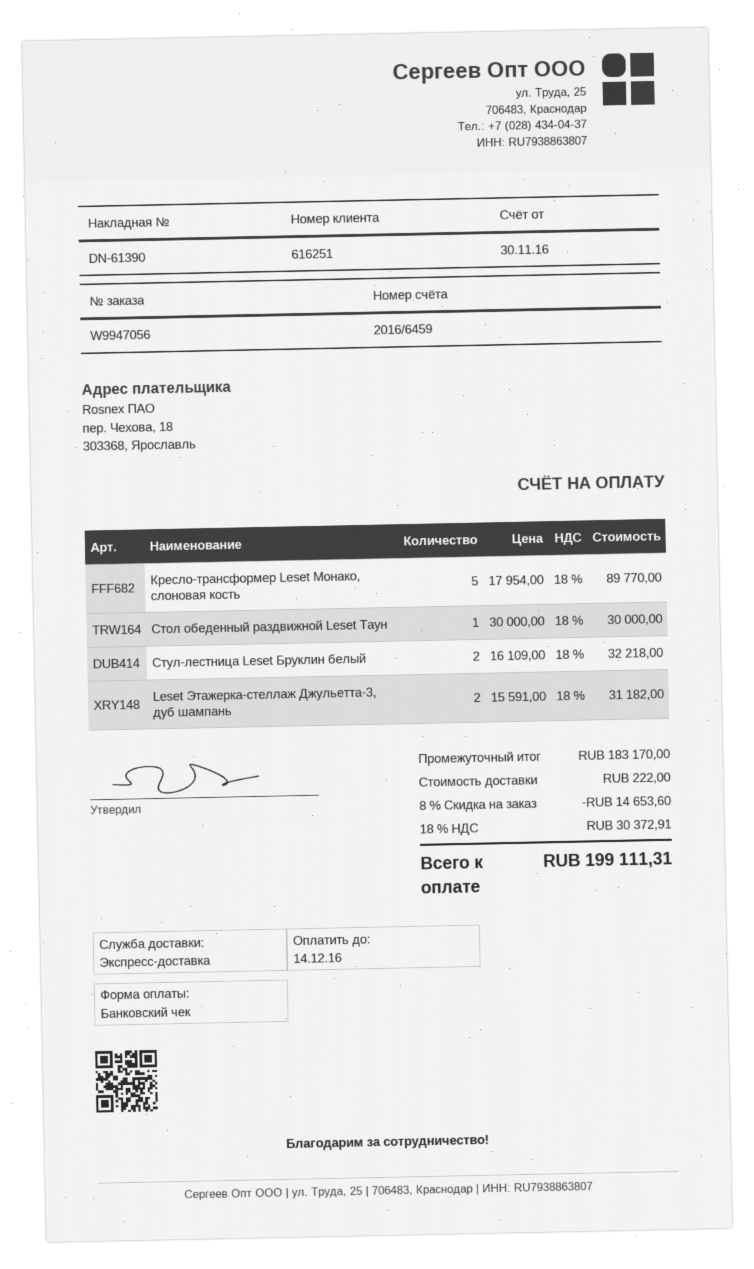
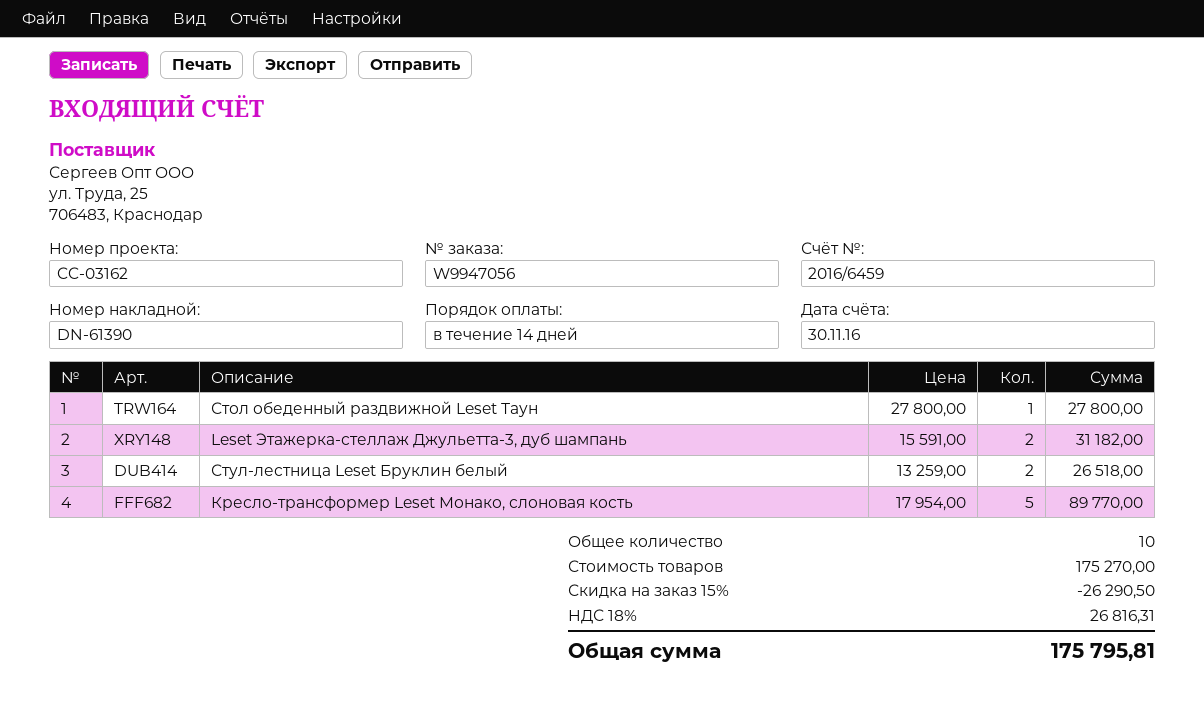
Стол обеденный раздвижной Leset Таун: 1 x 30000.00 = 30000.00 -> 1 x 27800.00 = 27800.00
Стул-лестница Leset Бруклин белый: 2 x 16109.00 = 32218.00 -> 2 x 13259.00 = 26518.00
subtotal: 183170.00 -> 175270.00
discount: 8% = 14653.60 -> 15% = 26290.50
shipping: 222.00 -> none
tax: 18% = 30372.91 -> 18% = 26816.31
total: 199111.31 -> 175795.81

